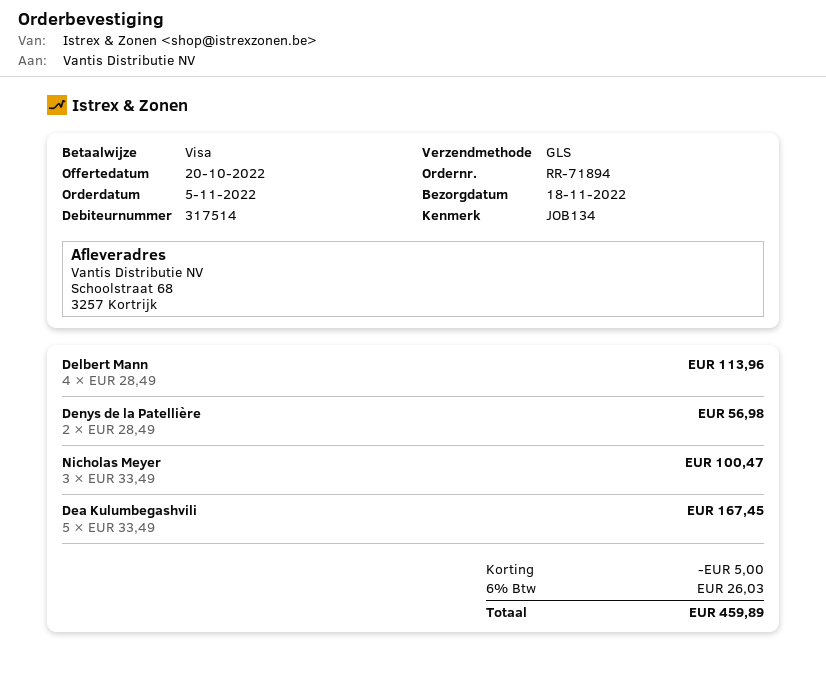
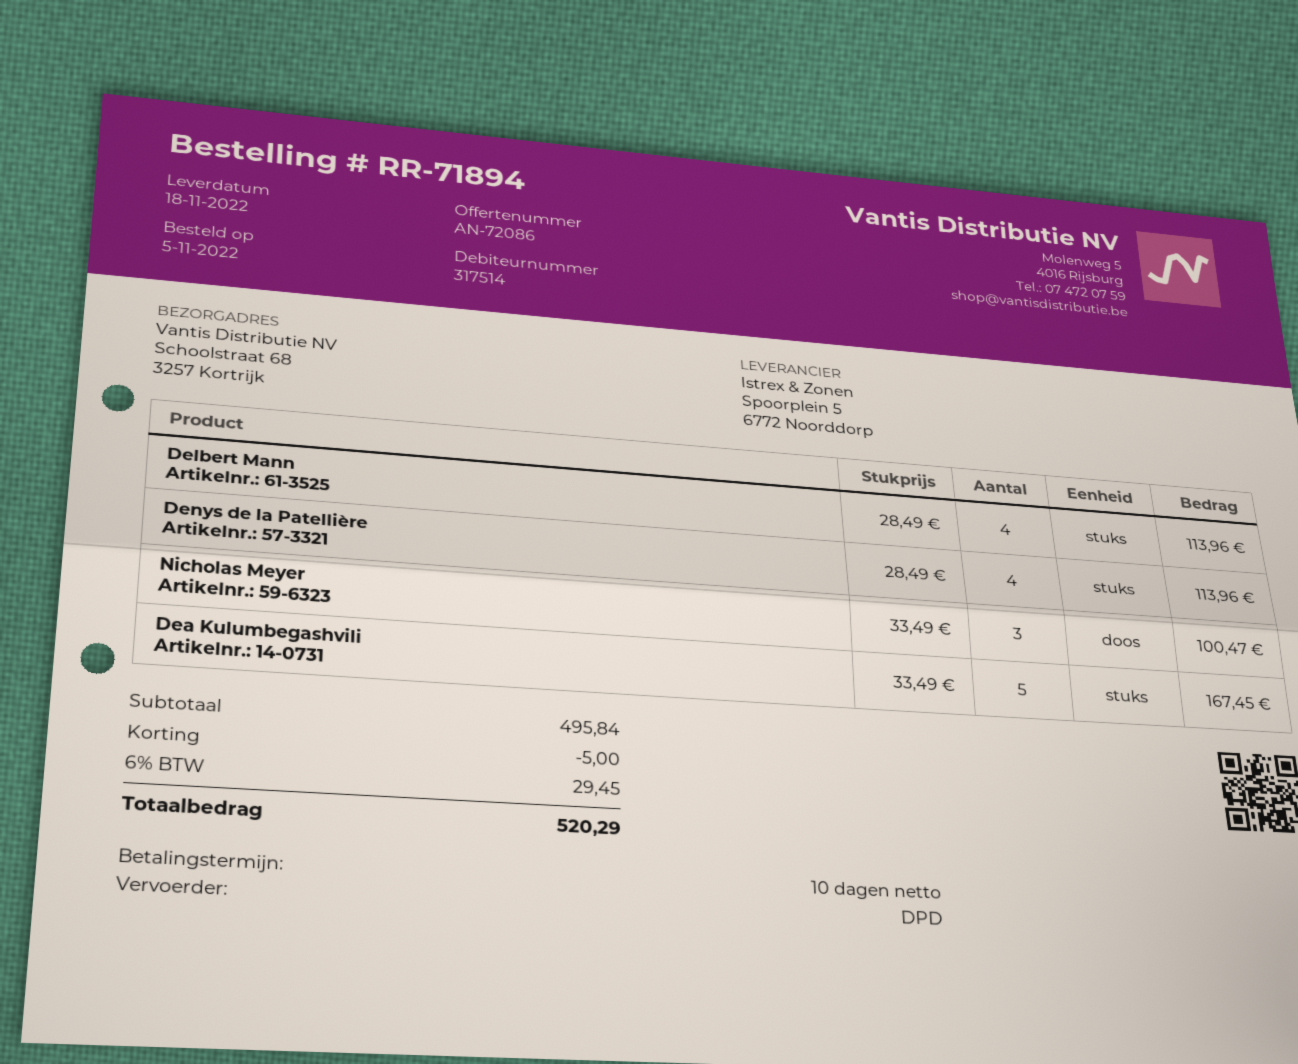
shipping method: GLS -> DPD
Denys de la Patellière: 2 x 28.49 = 56.98 -> 4 x 28.49 = 113.96
tax: 6% = 26.03 -> 6% = 29.45
total: 459.89 -> 520.29

